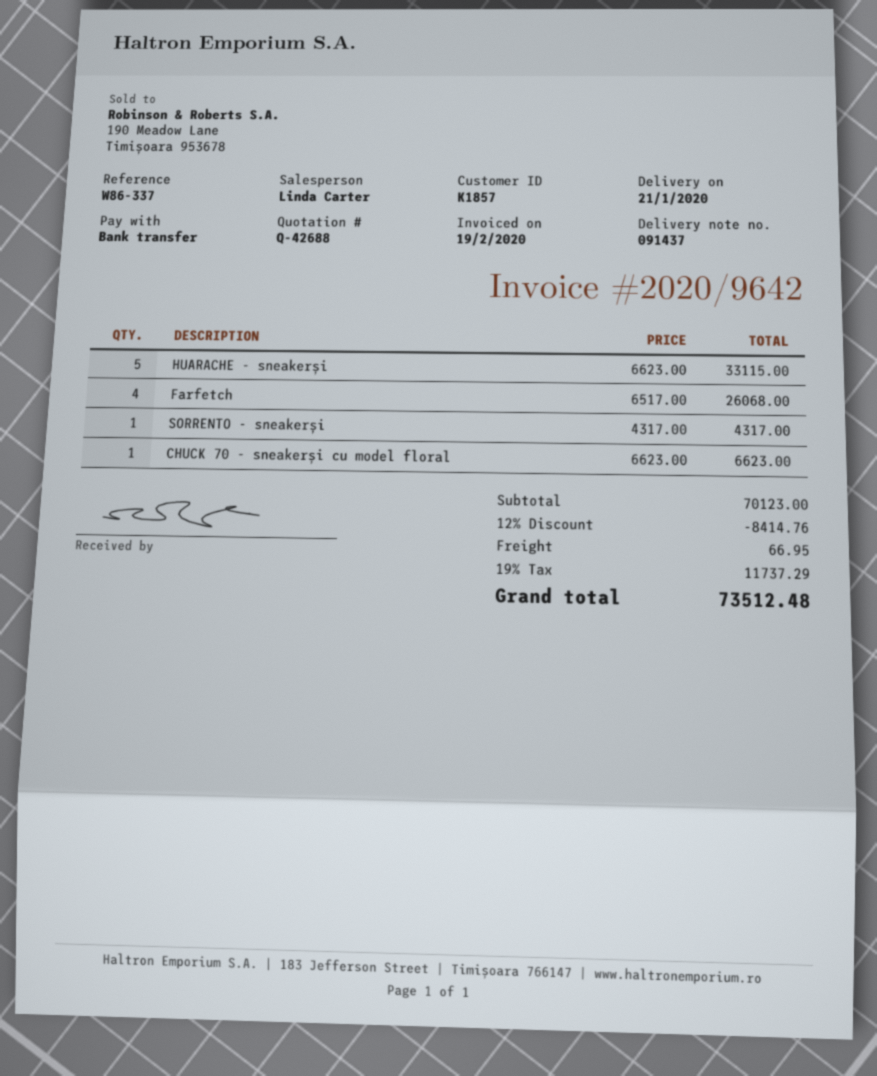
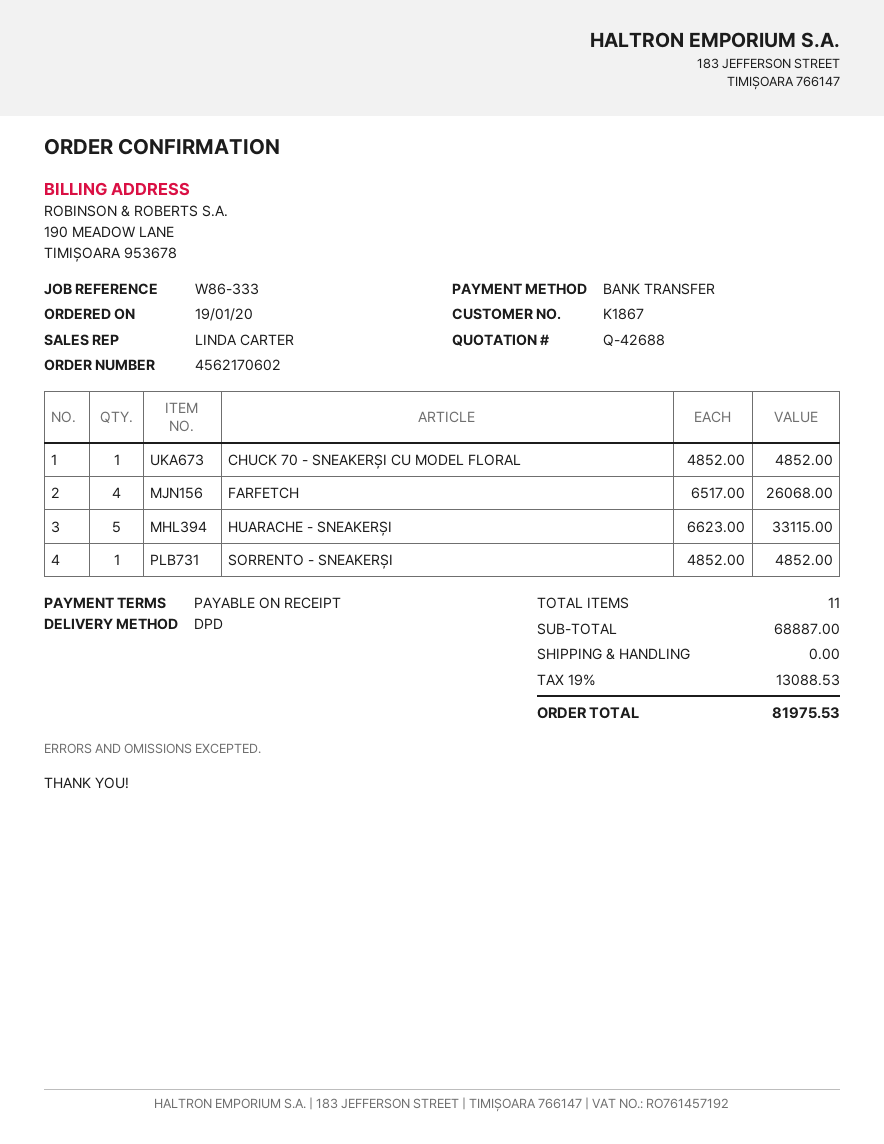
customer number: K1857 -> K1867
reference: W86-337 -> W86-333
SORRENTO - sneakerși: 1 x 4317.00 = 4317.00 -> 1 x 4852.00 = 4852.00
CHUCK 70 - sneakerși cu model floral: 1 x 6623.00 = 6623.00 -> 1 x 4852.00 = 4852.00
subtotal: 70123.00 -> 68887.00
discount: 12% = 8414.76 -> none
shipping: 66.95 -> 0.00
tax: 19% = 11737.29 -> 19% = 13088.53
total: 73512.48 -> 81975.53

